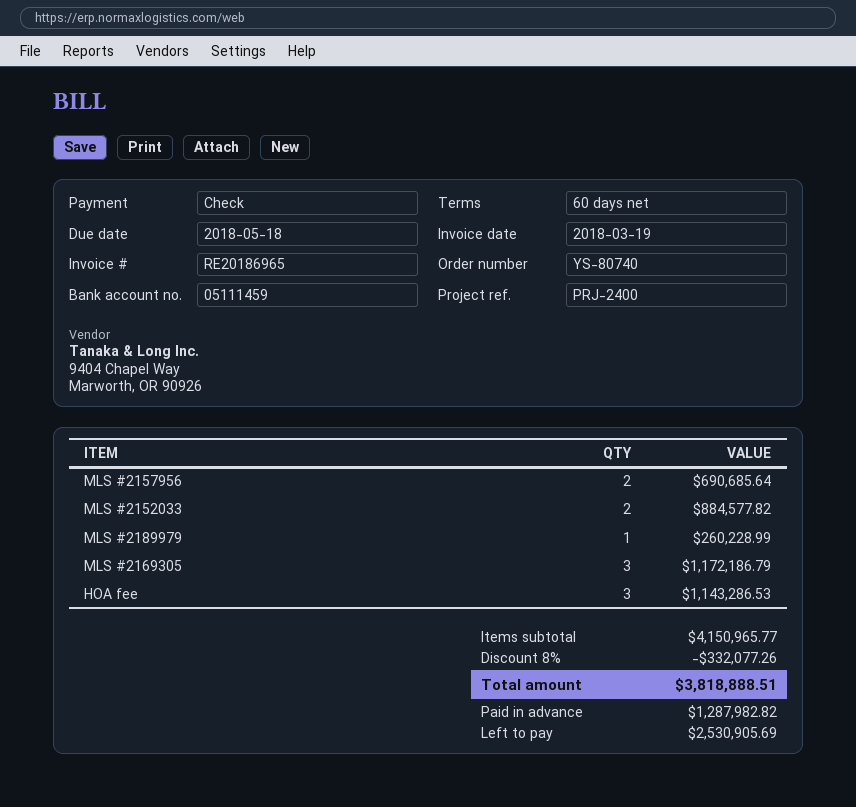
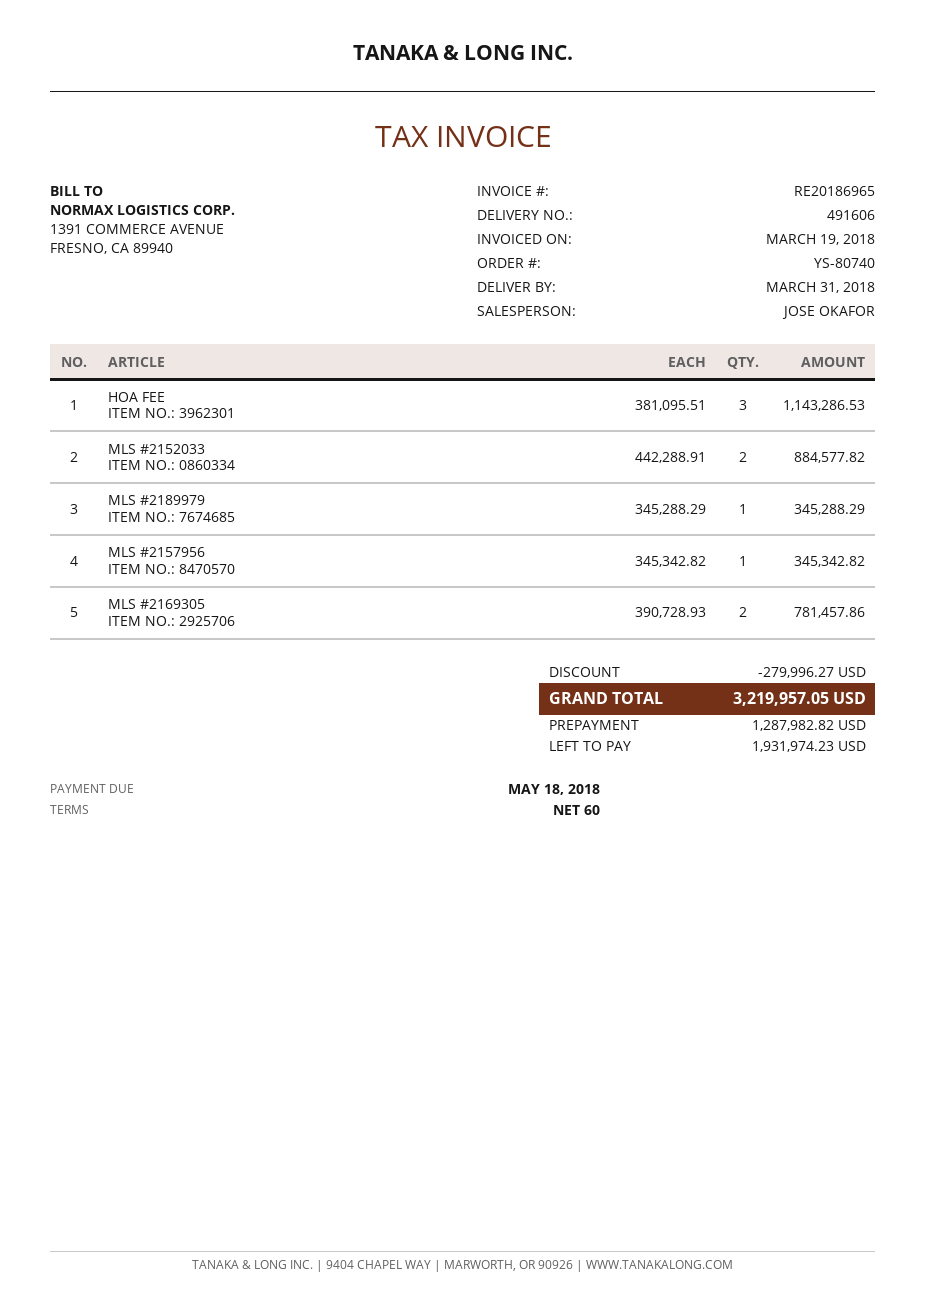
MLS #2157956: 2 for 690685.64 -> 1 for 345342.82
MLS #2189979: 1 for 260228.99 -> 1 for 345288.29
MLS #2169305: 3 for 1172186.79 -> 2 for 781457.86
discount: 332077.26 -> 279996.27
total: 3818888.51 -> 3219957.05
balance: 2530905.69 -> 1931974.23

